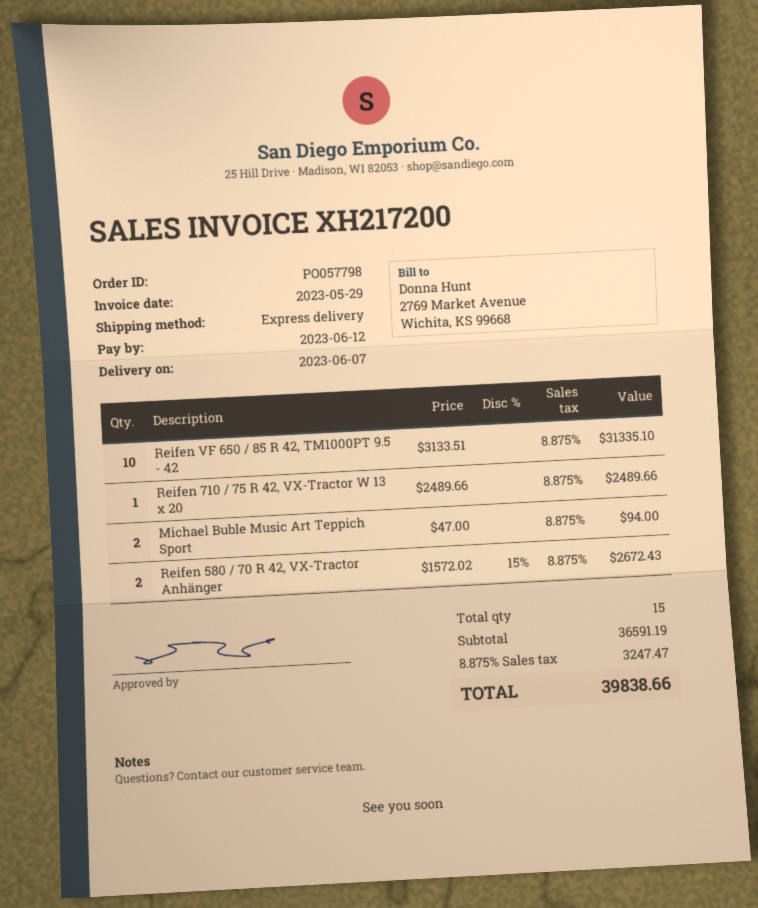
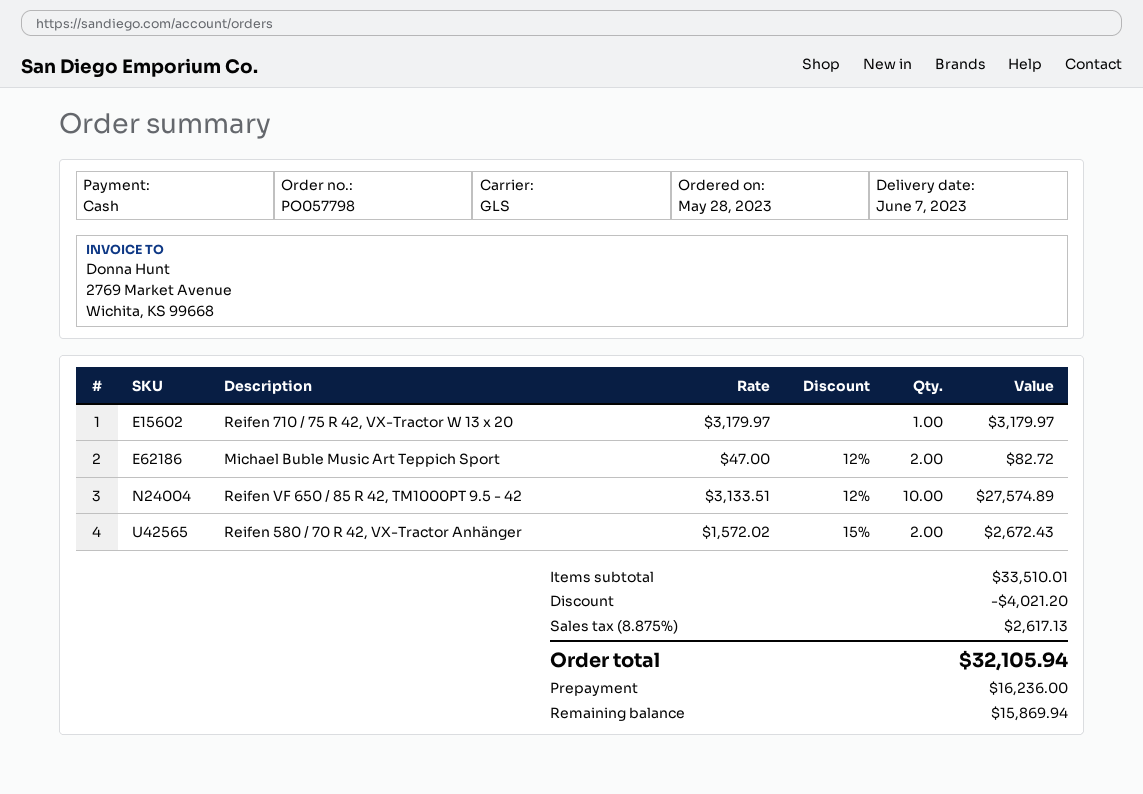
shipping method: express -> GLS
Reifen VF 650 / 85 R 42, TM1000PT 9.5 - 42: 10 x 3133.51 = 31335.10 -> 10 x 3133.51 - 12% = 27574.89
Reifen 710 / 75 R 42, VX-Tractor W 13 x 20: 1 x 2489.66 = 2489.66 -> 1 x 3179.97 = 3179.97
Michael Buble Music Art Teppich Sport: 2 x 47.00 = 94.00 -> 2 x 47.00 - 12% = 82.72
subtotal: 36591.19 -> 33510.01
discount: none -> 4021.20
tax: 8.875% = 3247.47 -> 8.875% = 2617.13
total: 39838.66 -> 32105.94

